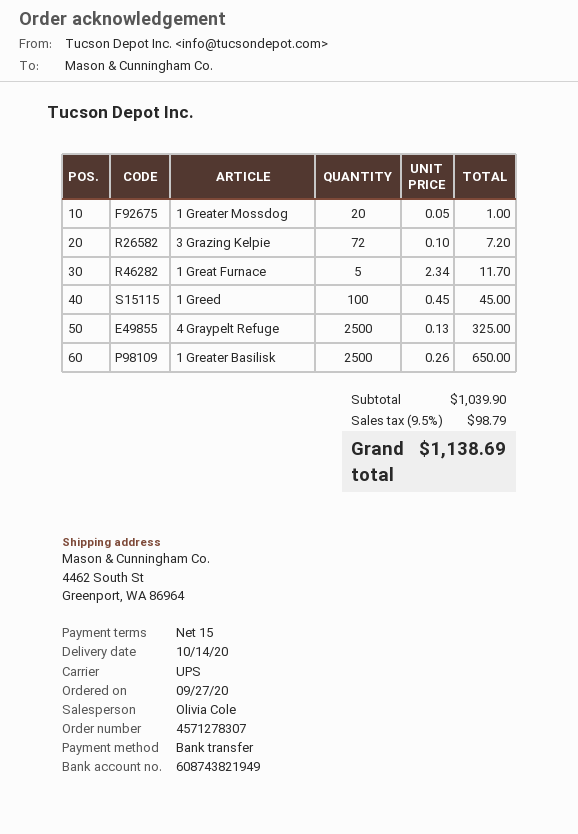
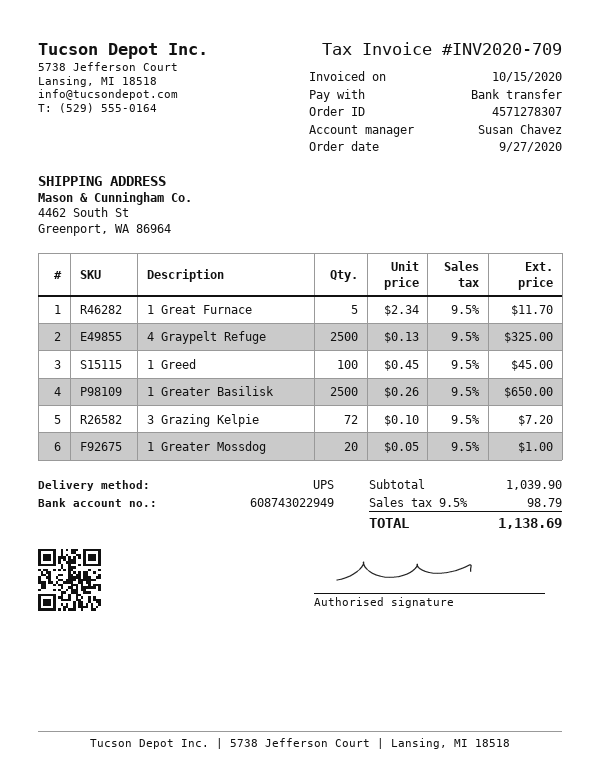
sales rep: Olivia Cole -> Susan Chavez
bank account: 608743821949 -> 608743022949

